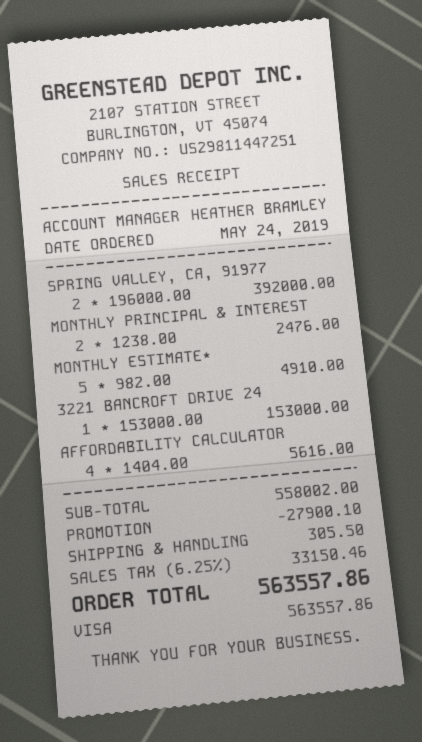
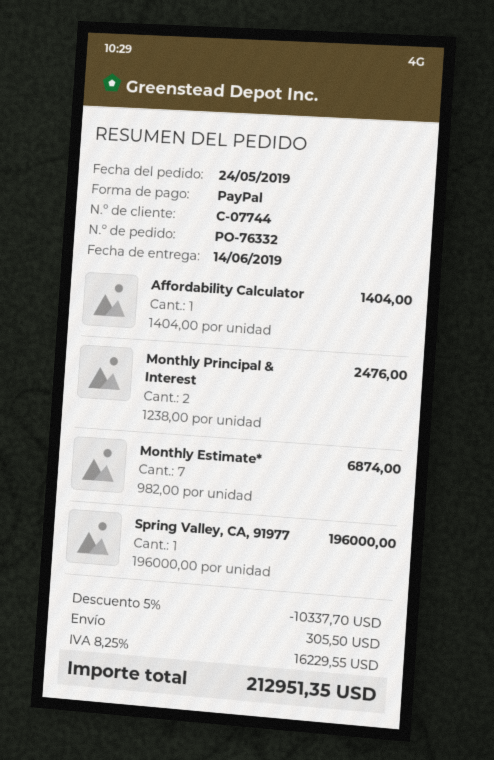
payment method: Visa -> PayPal
SPRING VALLEY, CA, 91977: 2 x 196000.00 = 392000.00 -> 1 x 196000.00 = 196000.00
MONTHLY ESTIMATE*: 5 x 982.00 = 4910.00 -> 7 x 982.00 = 6874.00
3221 BANCROFT DRIVE 24: 1 x 153000.00 = 153000.00 -> none
AFFORDABILITY CALCULATOR: 4 x 1404.00 = 5616.00 -> 1 x 1404.00 = 1404.00
discount: 27900.10 -> 10337.70
tax: 6.25% = 33150.46 -> 8.25% = 16229.55
total: 563557.86 -> 212951.35

